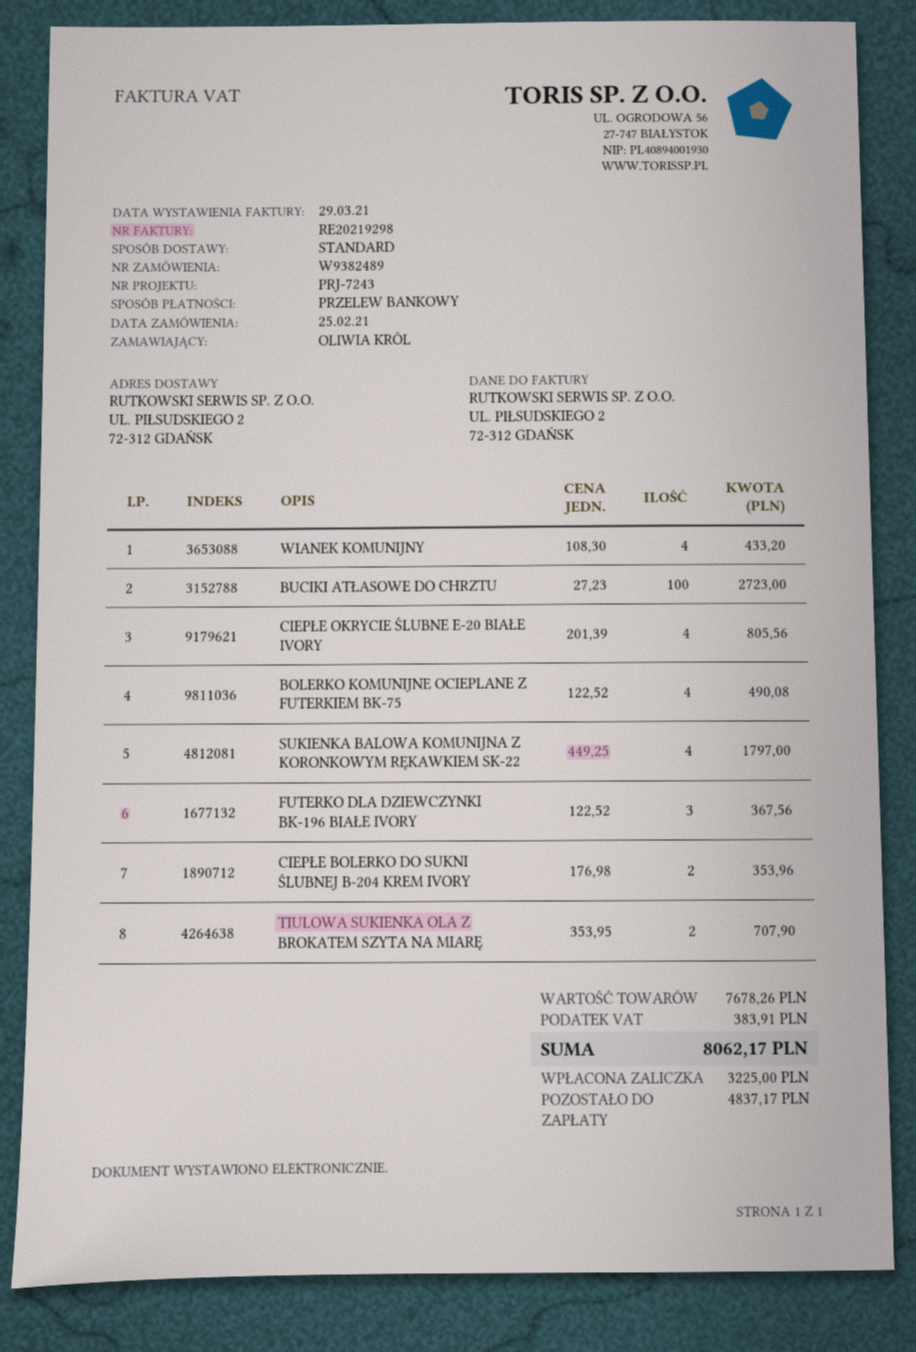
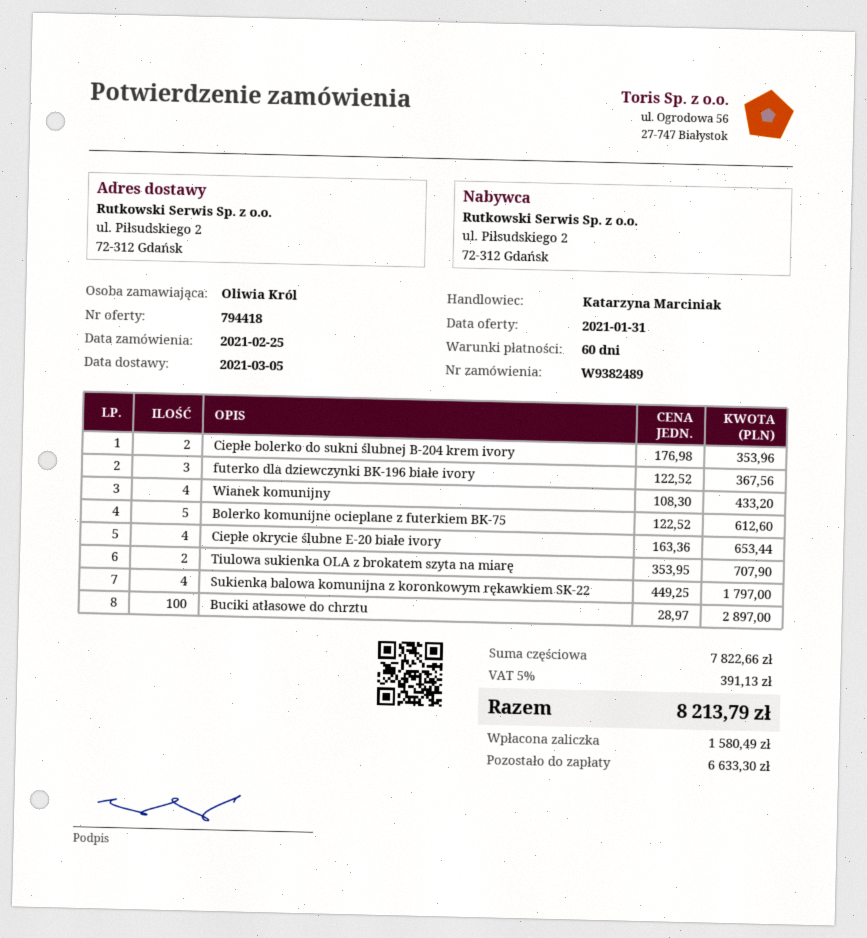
BUCIKI ATŁASOWE DO CHRZTU: 100 x 27.23 = 2723.00 -> 100 x 28.97 = 2897.00
CIEPŁE OKRYCIE ŚLUBNE E-20 BIAŁE IVORY: 4 x 201.39 = 805.56 -> 4 x 163.36 = 653.44
BOLERKO KOMUNIJNE OCIEPLANE Z FUTERKIEM BK-75: 4 x 122.52 = 490.08 -> 5 x 122.52 = 612.60
subtotal: 7678.26 -> 7822.66
tax: 383.91 -> 391.13
total: 8062.17 -> 8213.79
deposit: 3225.00 -> 1580.49
balance: 4837.17 -> 6633.30

